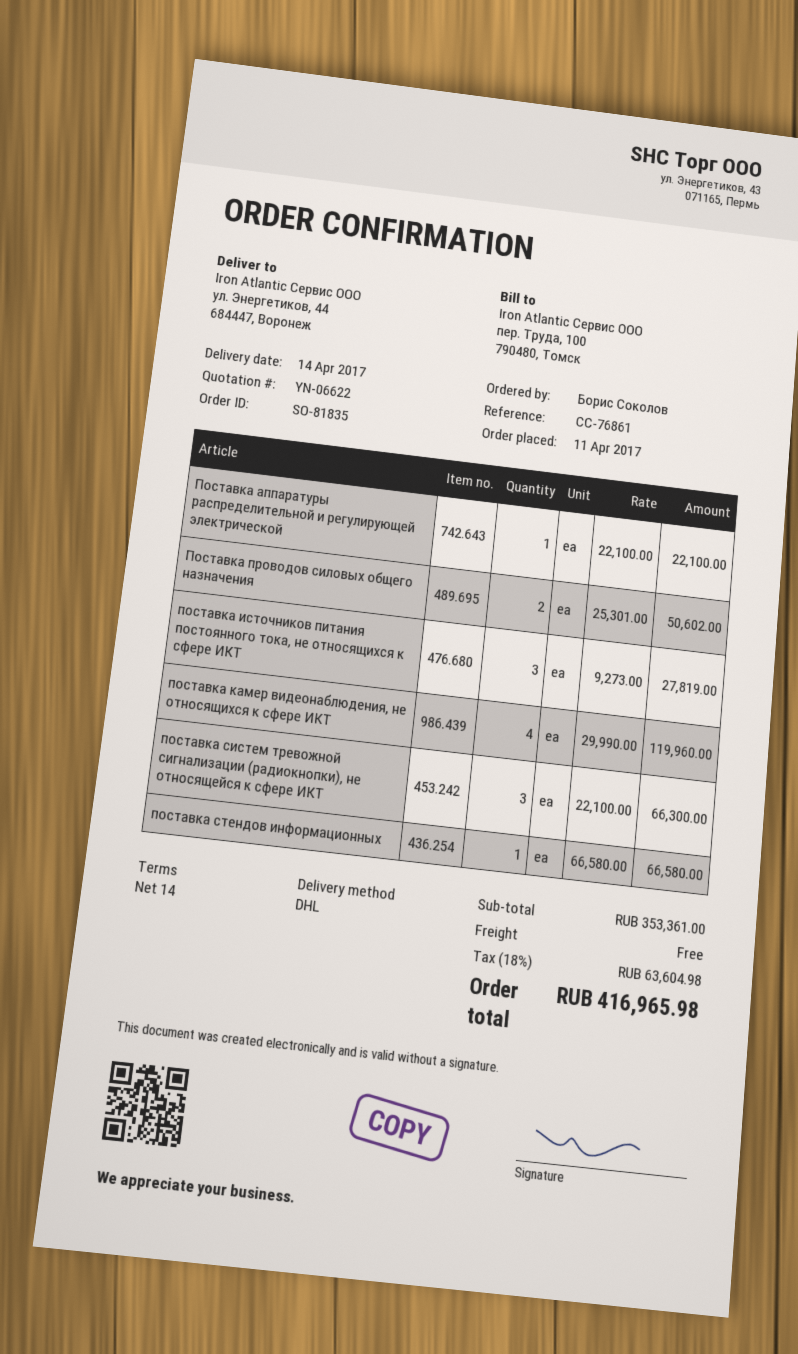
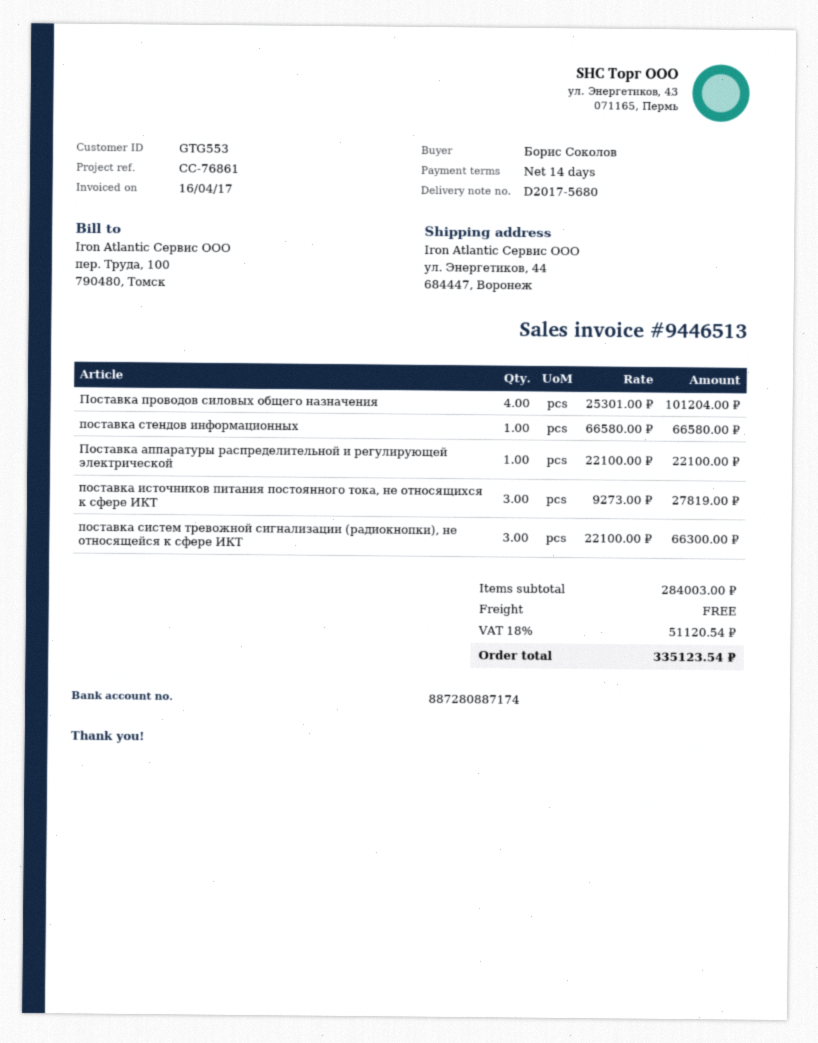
Поставка проводов силовых общего назначения: 2 x 25301.00 = 50602.00 -> 4 x 25301.00 = 101204.00
поставка камер видеонаблюдения, не относящихся к сфере ИКТ: 4 x 29990.00 = 119960.00 -> none
subtotal: 353361.00 -> 284003.00
tax: 18% = 63604.98 -> 18% = 51120.54
total: 416965.98 -> 335123.54

